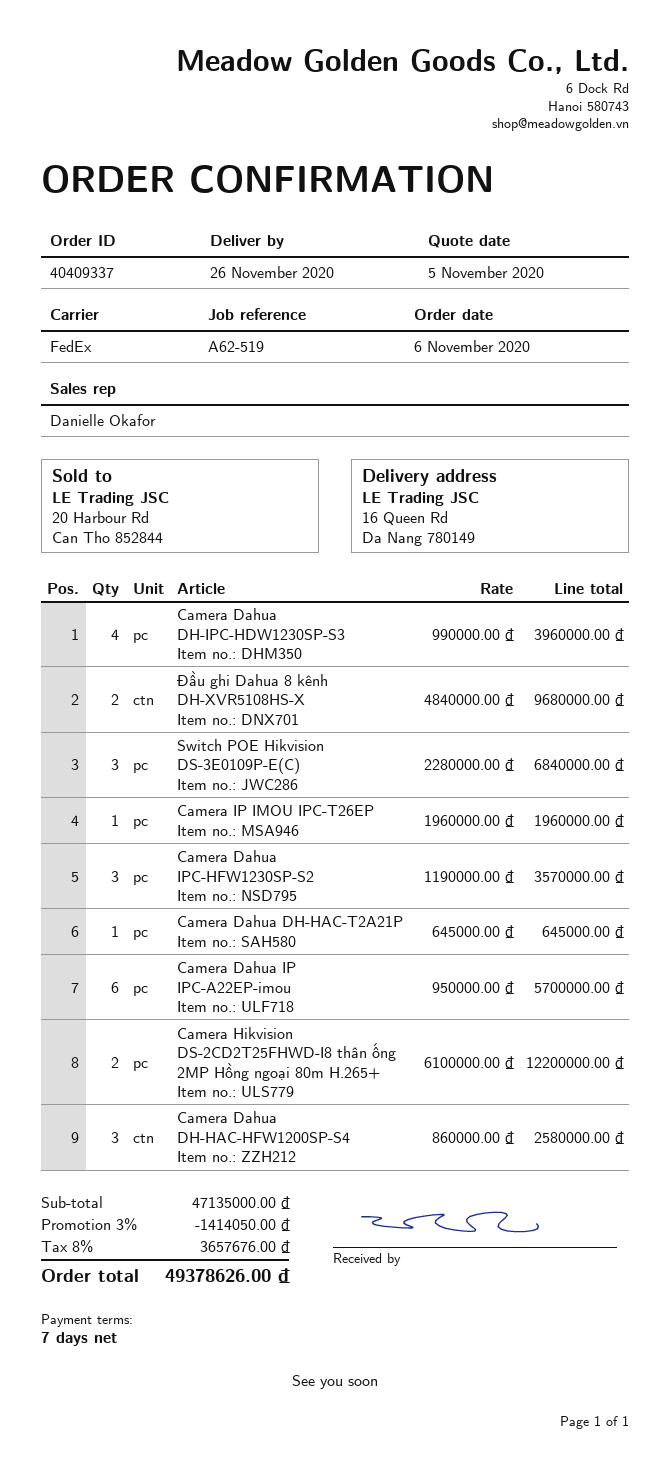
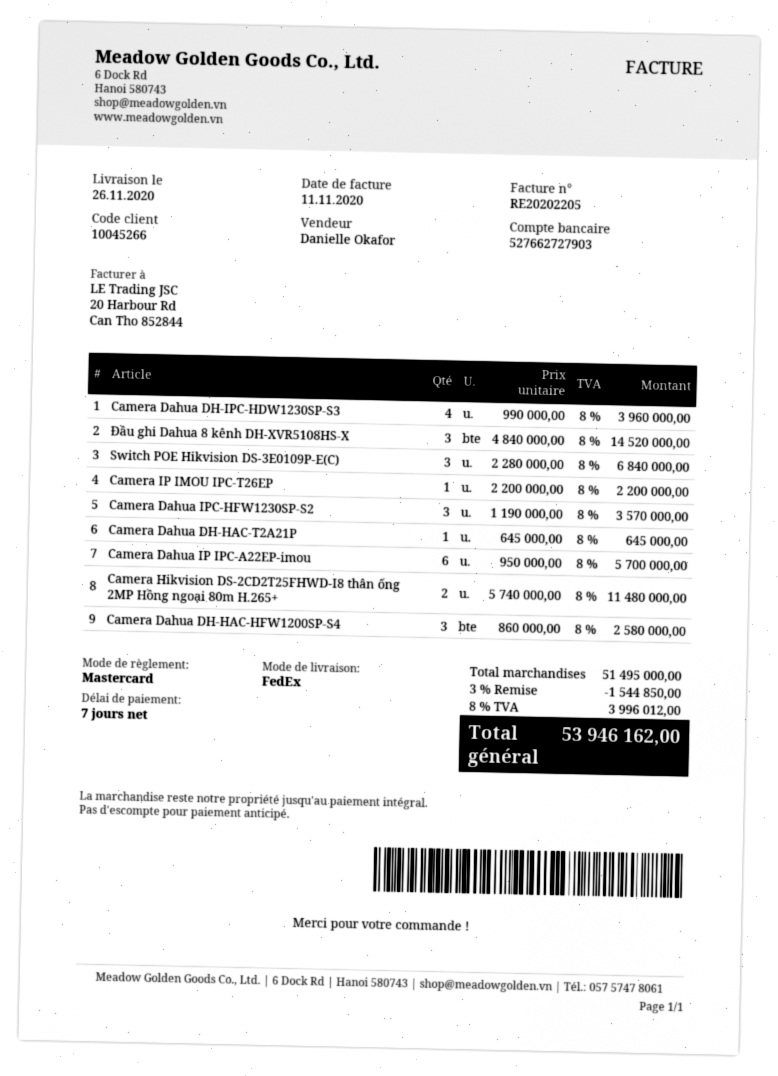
Đầu ghi Dahua 8 kênh DH-XVR5108HS-X: 2 x 4840000.00 = 9680000.00 -> 3 x 4840000.00 = 14520000.00
Camera IP IMOU IPC-T26EP: 1 x 1960000.00 = 1960000.00 -> 1 x 2200000.00 = 2200000.00
Camera Hikvision DS-2CD2T25FHWD-I8 thân ống 2MP Hồng ngoại 80m H.265+: 2 x 6100000.00 = 12200000.00 -> 2 x 5740000.00 = 11480000.00
subtotal: 47135000.00 -> 51495000.00
discount: 3% = 1414050.00 -> 3% = 1544850.00
tax: 8% = 3657676.00 -> 8% = 3996012.00
total: 49378626.00 -> 53946162.00

